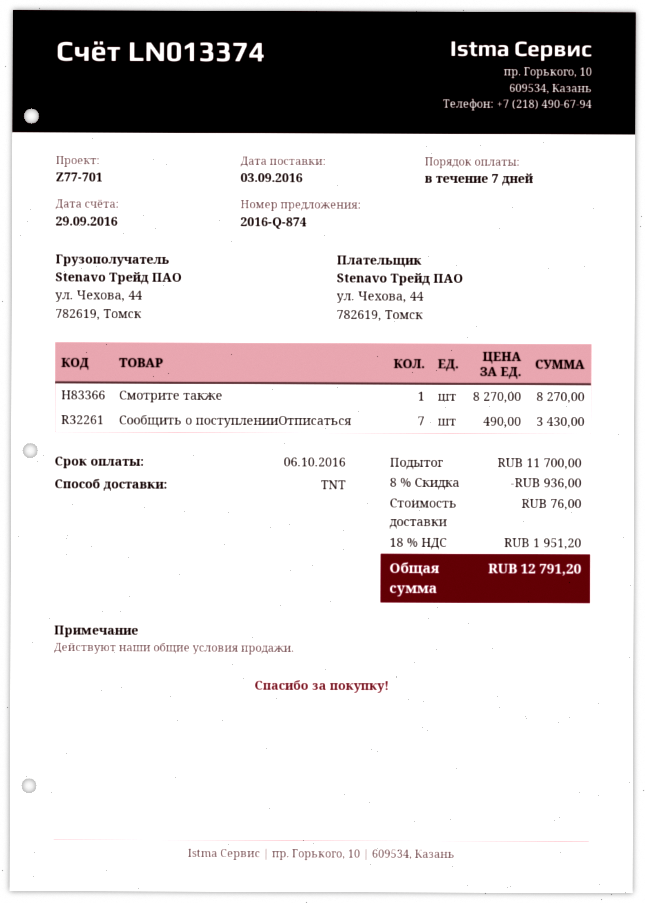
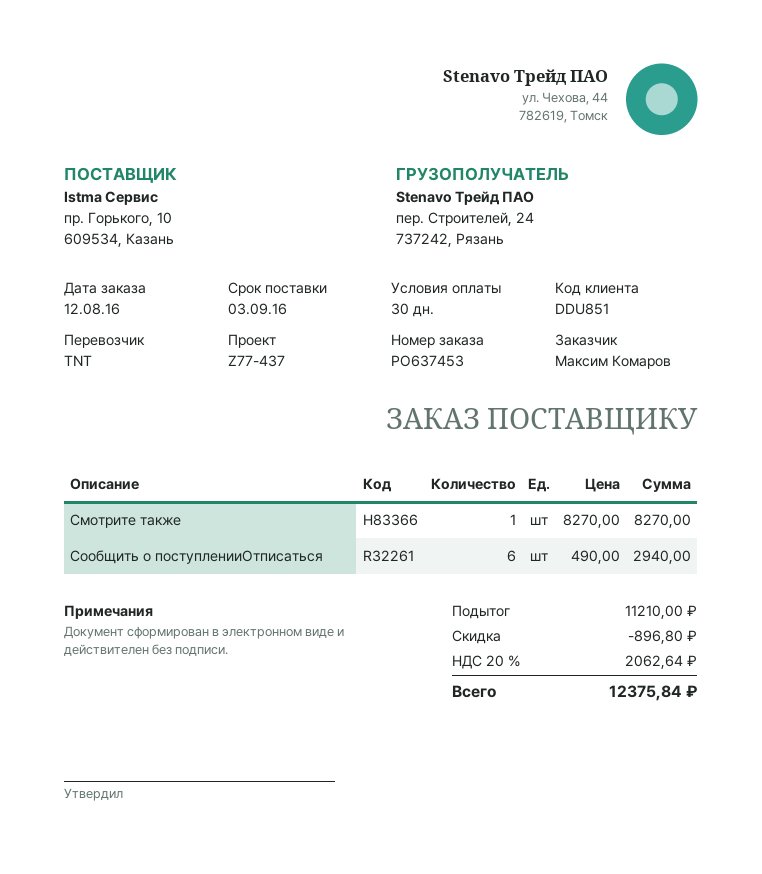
payment terms: 7 days -> 30 days
reference: Z77-701 -> Z77-437
ship to: ул. Чехова, 44, 782619, Томск -> пер. Строителей, 24, 737242, Рязань
Сообщить о поступленииОтписаться: 7 x 490.00 = 3430.00 -> 6 x 490.00 = 2940.00
subtotal: 11700.00 -> 11210.00
discount: 936.00 -> 896.80
shipping: 76.00 -> none
tax: 18% = 1951.20 -> 20% = 2062.64
total: 12791.20 -> 12375.84

